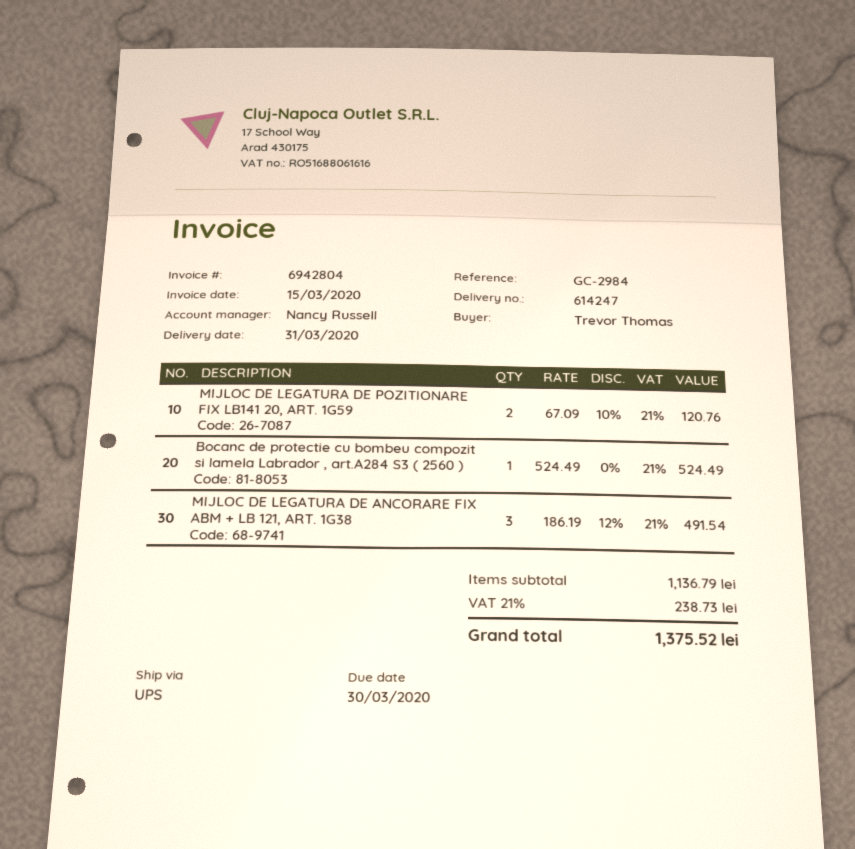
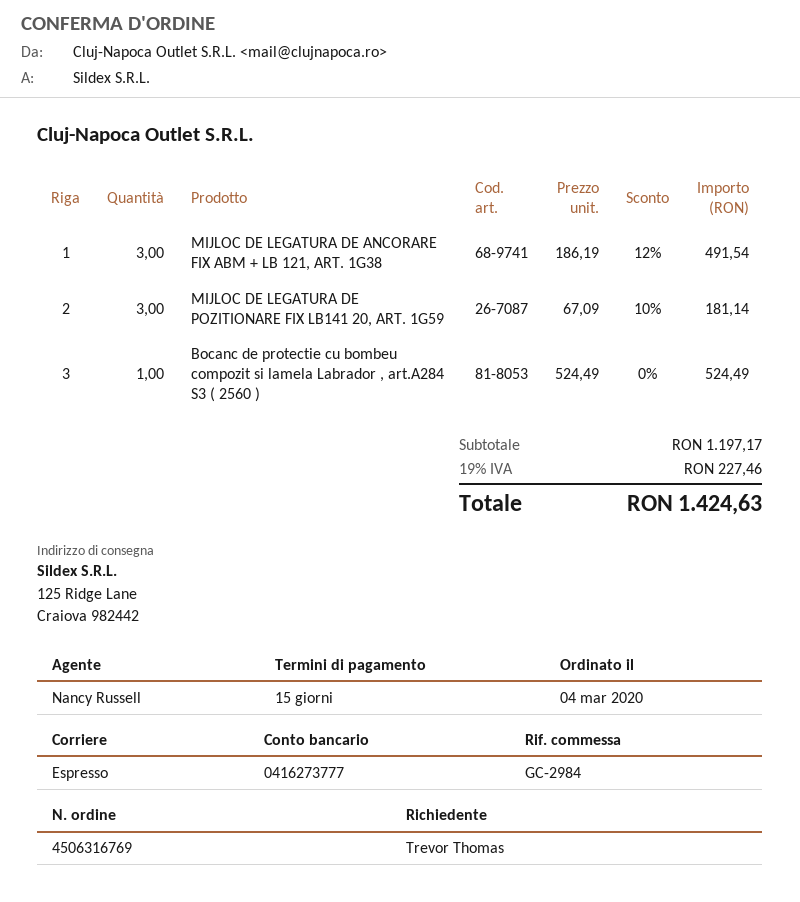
shipping method: UPS -> express
MIJLOC DE LEGATURA DE POZITIONARE FIX LB141 20, ART. 1G59: 2 x 67.09 - 10% = 120.76 -> 3 x 67.09 - 10% = 181.14
subtotal: 1136.79 -> 1197.17
tax: 21% = 238.73 -> 19% = 227.46
total: 1375.52 -> 1424.63

